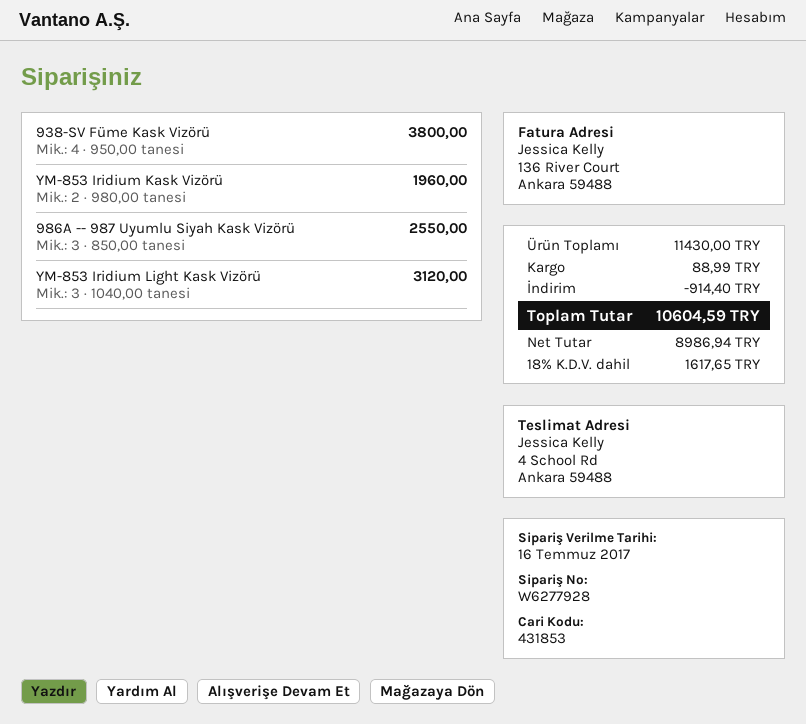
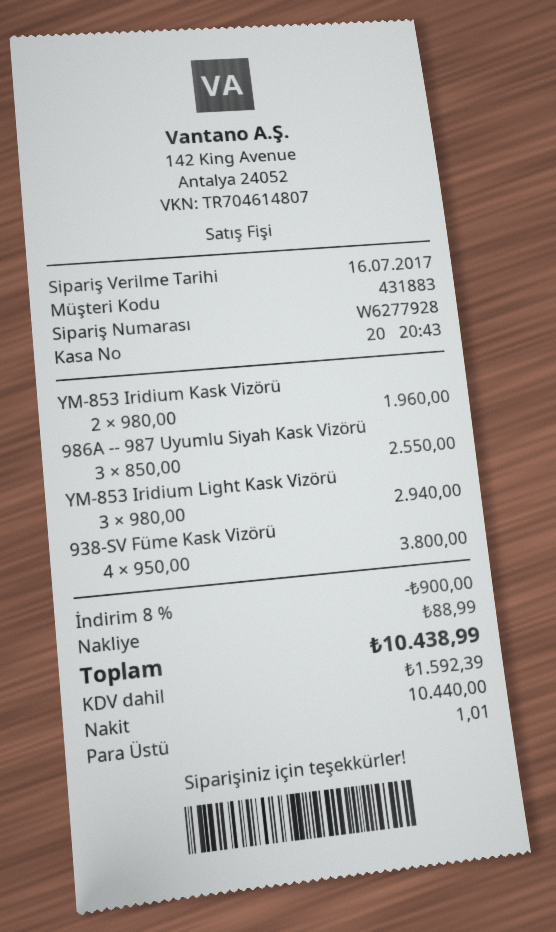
customer number: 431853 -> 431883
YM-853 Iridium Light Kask Vizörü: 3 x 1040.00 = 3120.00 -> 3 x 980.00 = 2940.00
discount: 914.40 -> 900.00
tax: 1617.65 -> 1592.39
total: 10604.59 -> 10438.99

